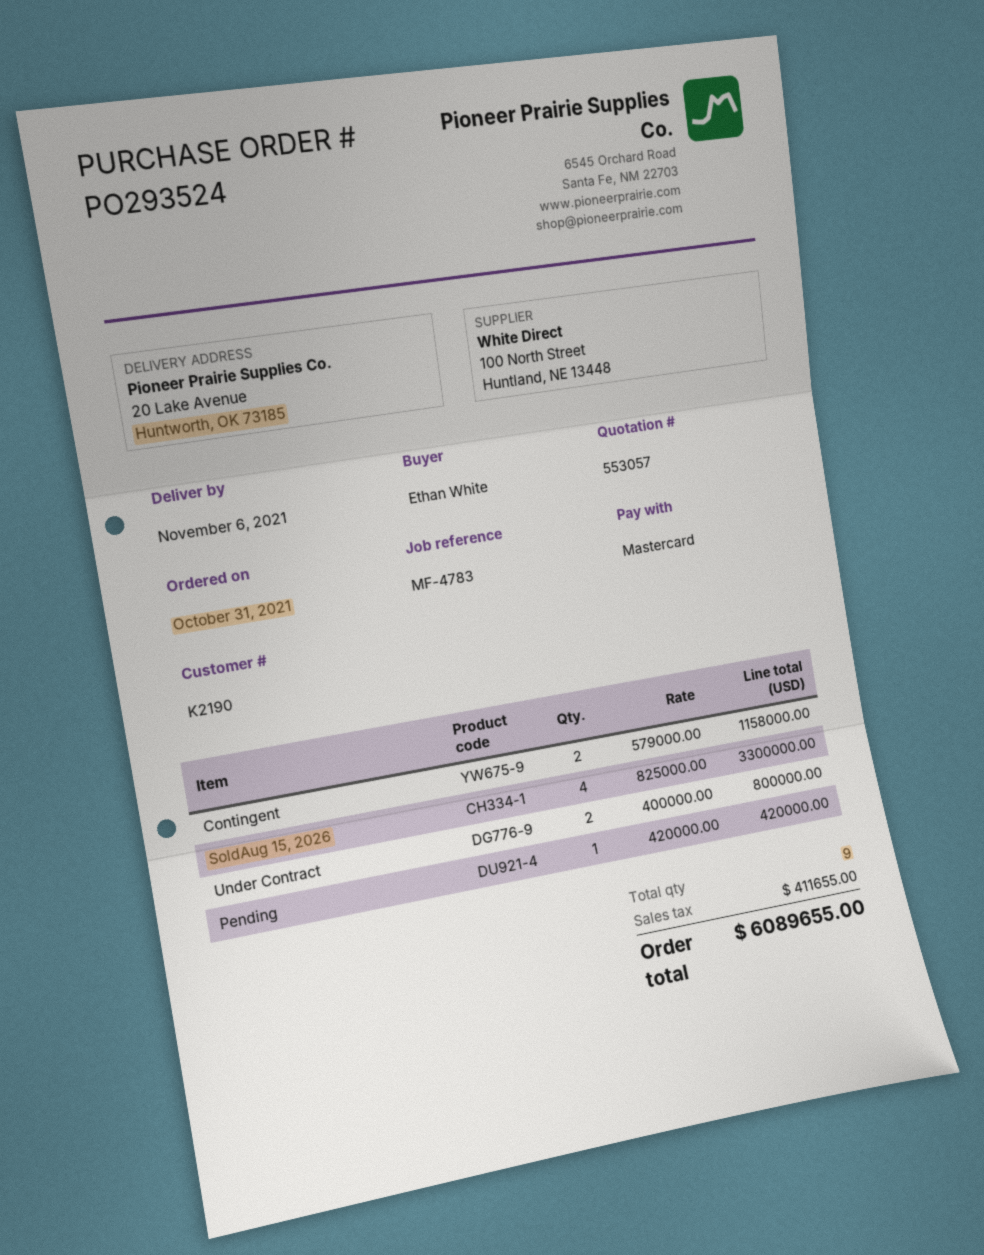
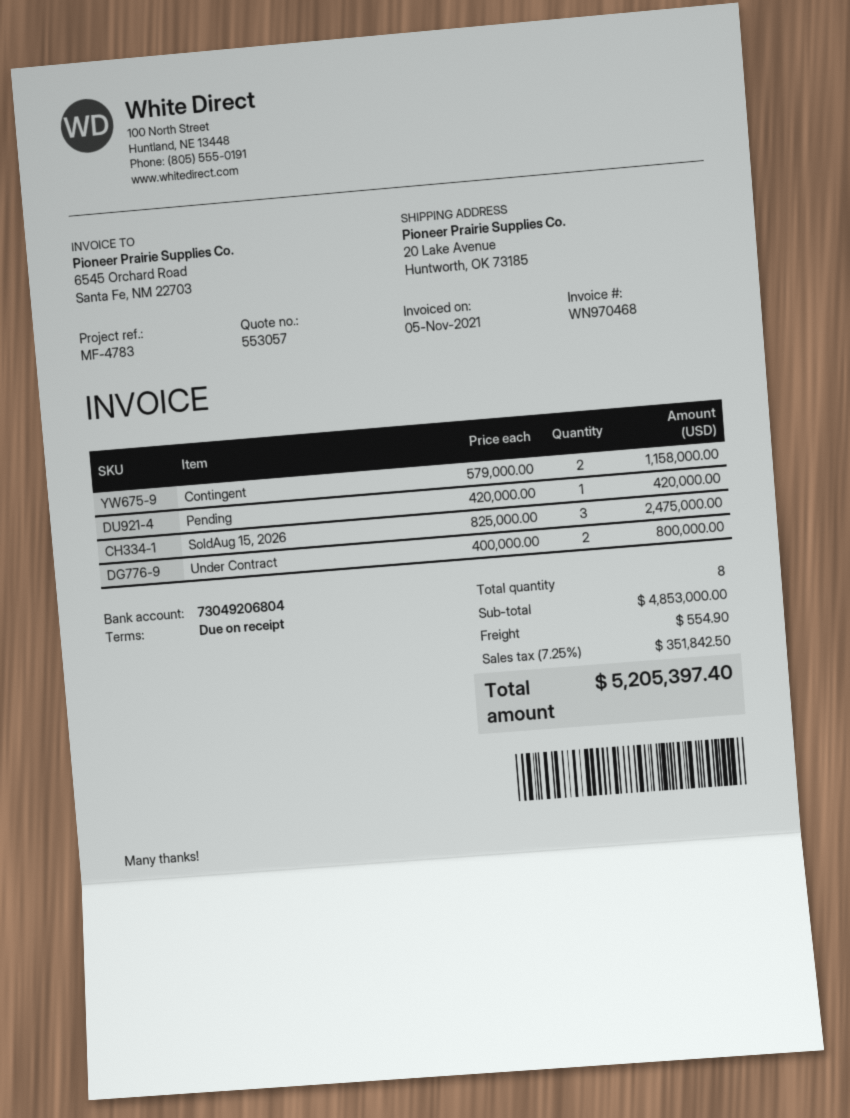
SoldAug 15, 2026: 4 x 825000.00 = 3300000.00 -> 3 x 825000.00 = 2475000.00
total quantity: 9 -> 8
shipping: none -> 554.90
tax: 411655.00 -> 351842.50
total: 6089655.00 -> 5205397.40

